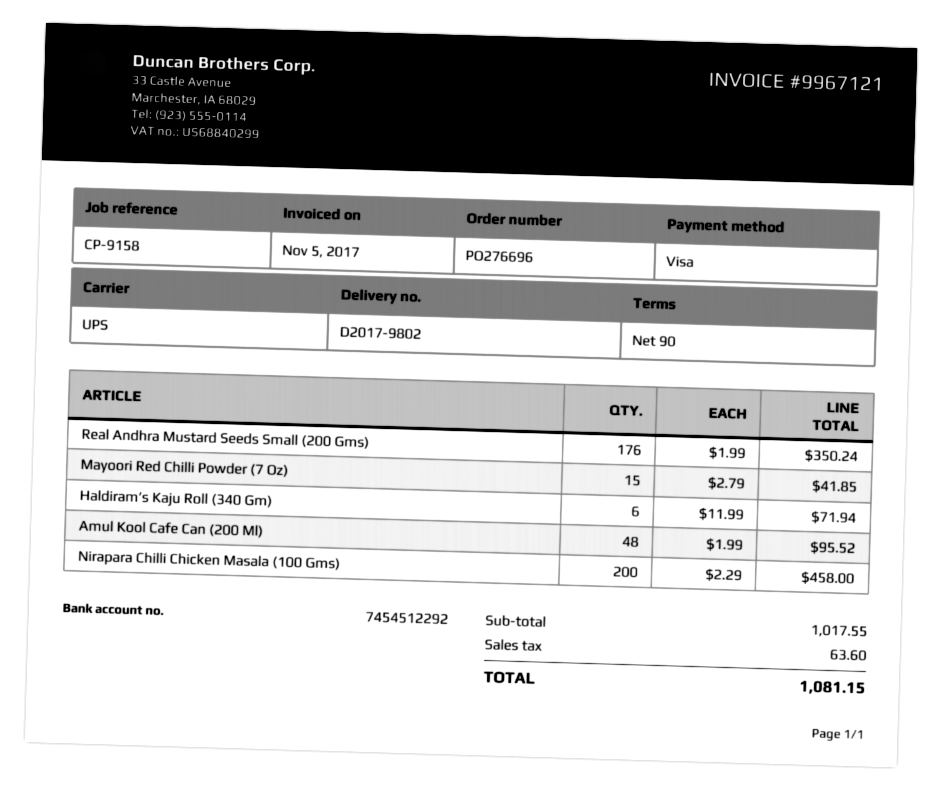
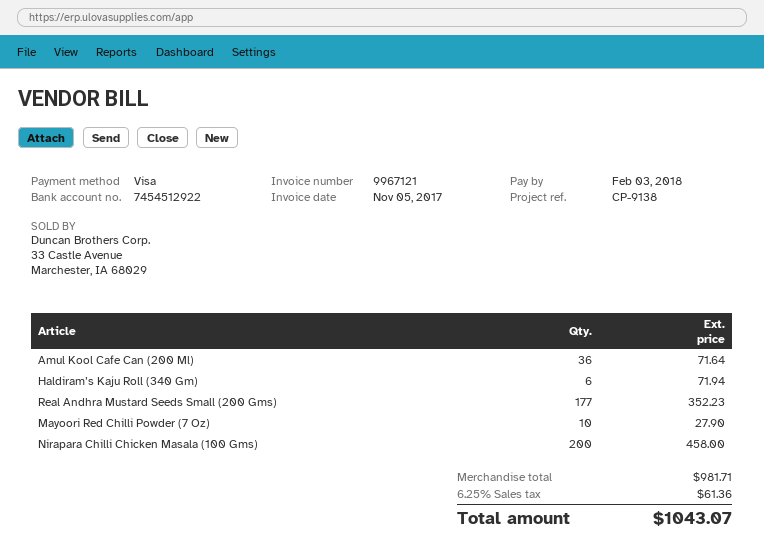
reference: CP-9158 -> CP-9138
bank account: 7454512292 -> 7454512922
Real Andhra Mustard Seeds Small (200 Gms): 176 for 350.24 -> 177 for 352.23
Mayoori Red Chilli Powder (7 Oz): 15 for 41.85 -> 10 for 27.90
Amul Kool Cafe Can (200 Ml): 48 for 95.52 -> 36 for 71.64
subtotal: 1017.55 -> 981.71
tax: 63.60 -> 61.36
total: 1081.15 -> 1043.07

